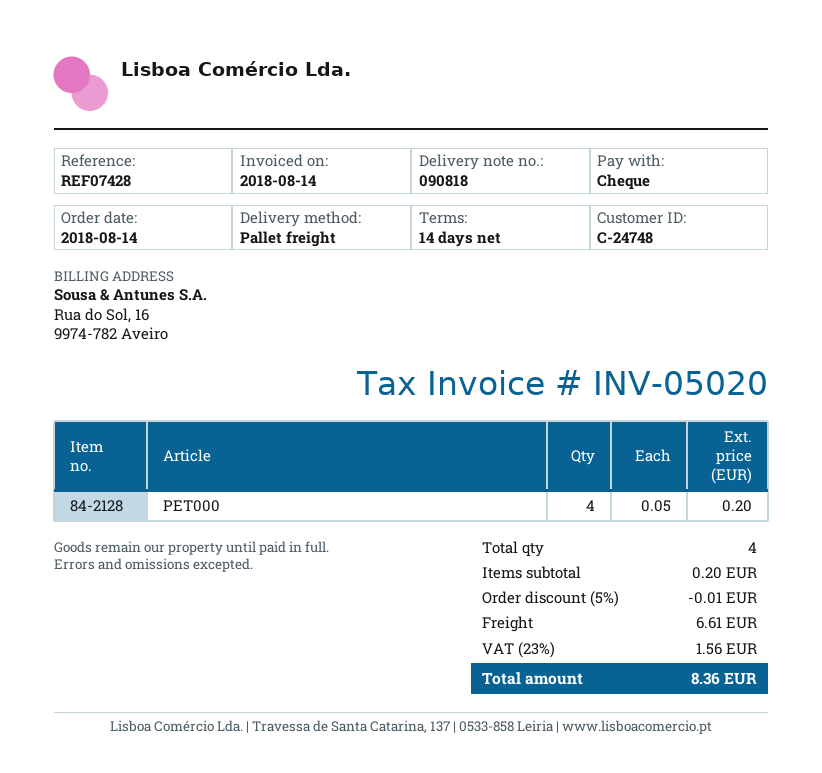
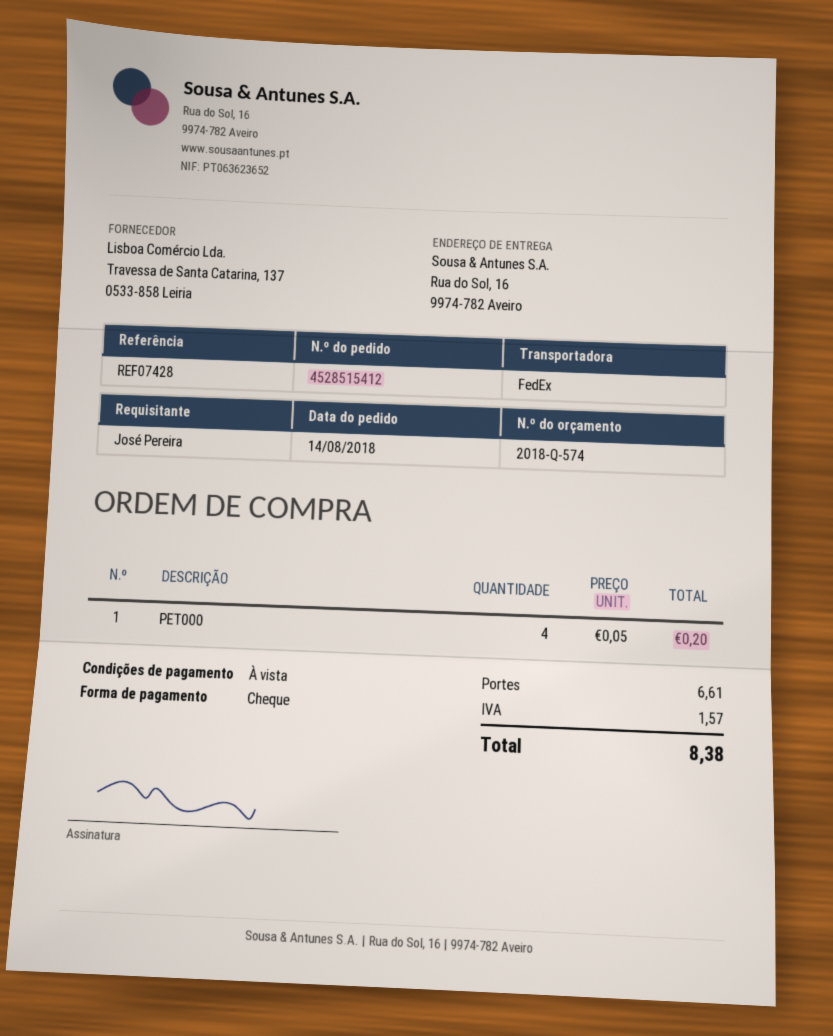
payment terms: 14 days -> on receipt
shipping method: pallet freight -> FedEx
discount: 5% = 0.01 -> none
tax: 1.56 -> 1.57
total: 8.36 -> 8.38

